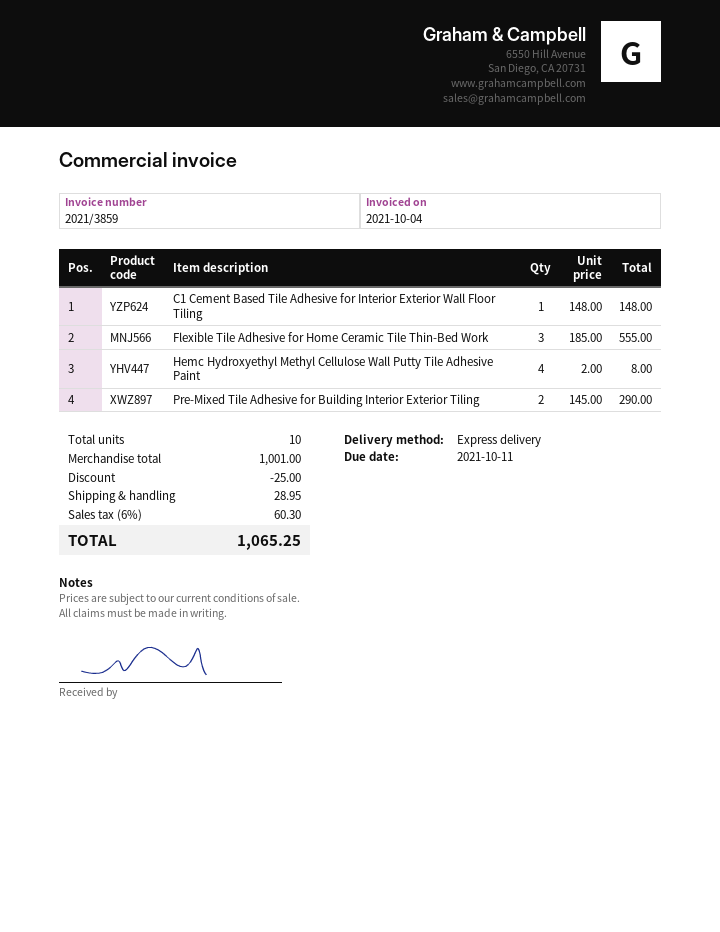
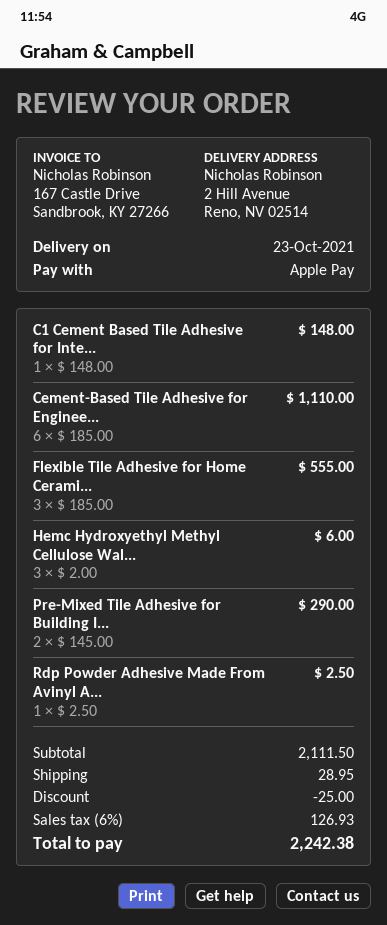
Hemc Hydroxyethyl Methyl Cellulose Wall Putty Tile Adhesive Paint: 4 x 2.00 = 8.00 -> 3 x 2.00 = 6.00
Cement-Based Tile Adhesive for Enginee...: none -> 6 x 185.00 = 1110.00
Rdp Powder Adhesive Made From Avinyl A...: none -> 1 x 2.50 = 2.50
subtotal: 1001.00 -> 2111.50
tax: 6% = 60.30 -> 6% = 126.93
total: 1065.25 -> 2242.38

